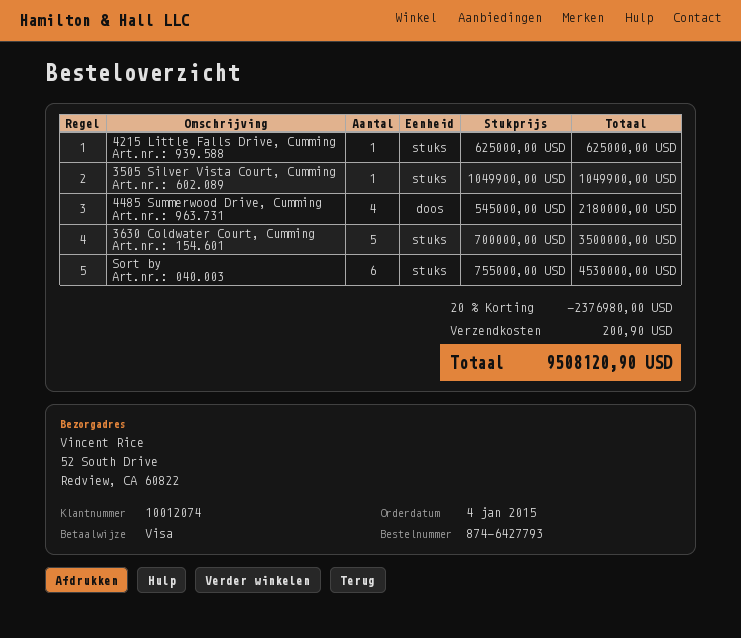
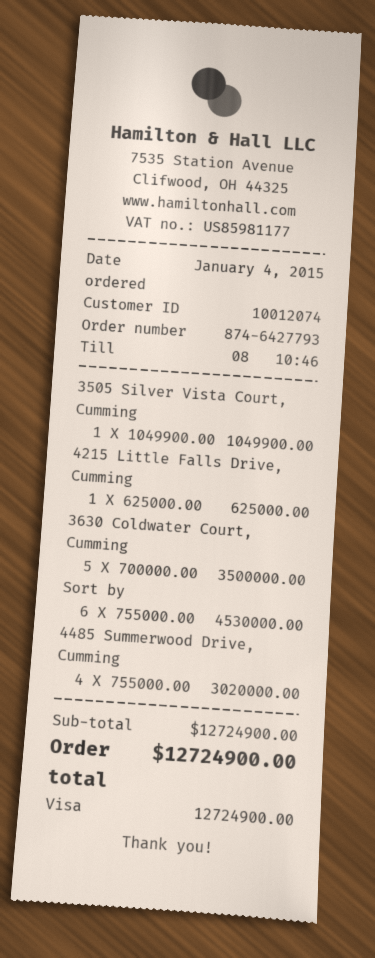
4485 Summerwood Drive, Cumming: 4 x 545000.00 = 2180000.00 -> 4 x 755000.00 = 3020000.00
discount: 20% = 2376980.00 -> none
shipping: 200.90 -> none
total: 9508120.90 -> 12724900.00

